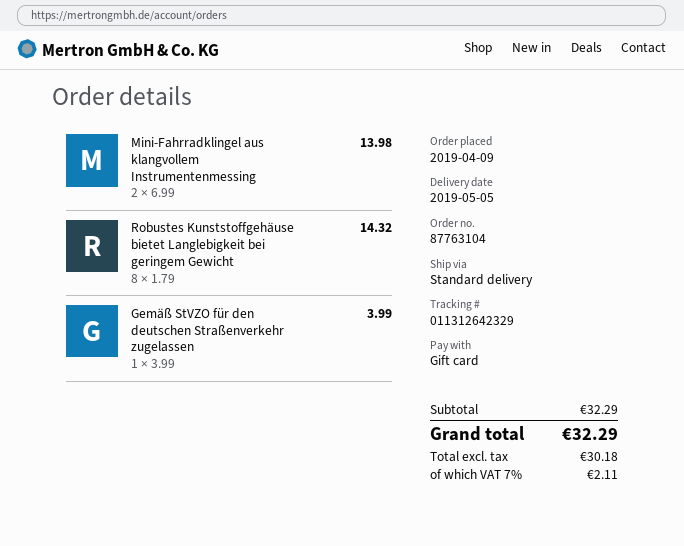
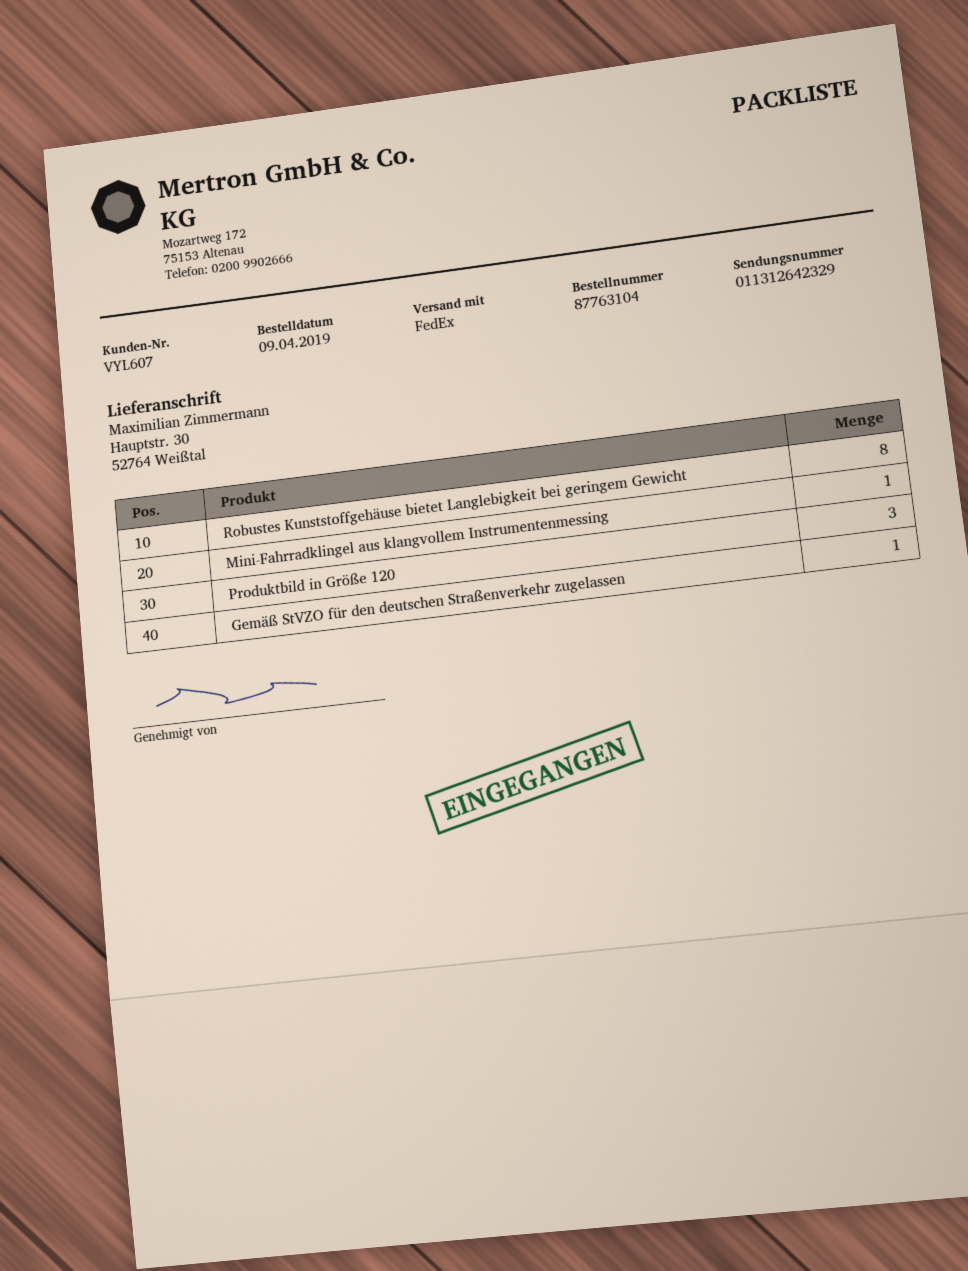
shipping method: standard -> FedEx
Mini-Fahrradklingel aus klangvollem Instrumentenmessing: 2 -> 1
Produktbild in Größe 120: none -> 3

